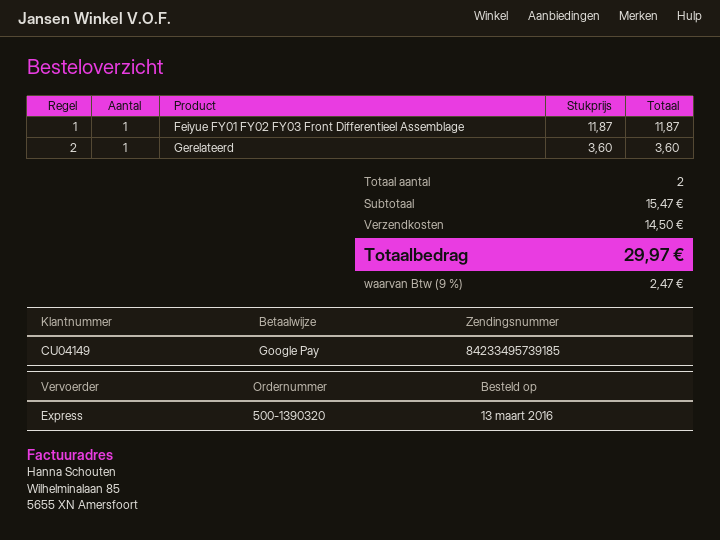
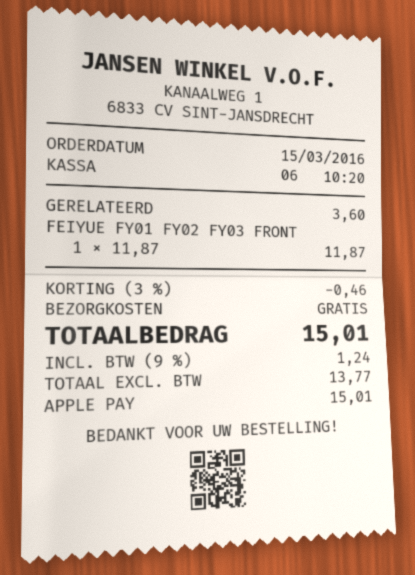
order date: 2016-03-13 -> 2016-03-15
payment method: Google Pay -> Apple Pay
discount: none -> 3% = 0.46
shipping: 14.50 -> 0.00
tax: 9% = 2.47 -> 9% = 1.24
total: 29.97 -> 15.01

